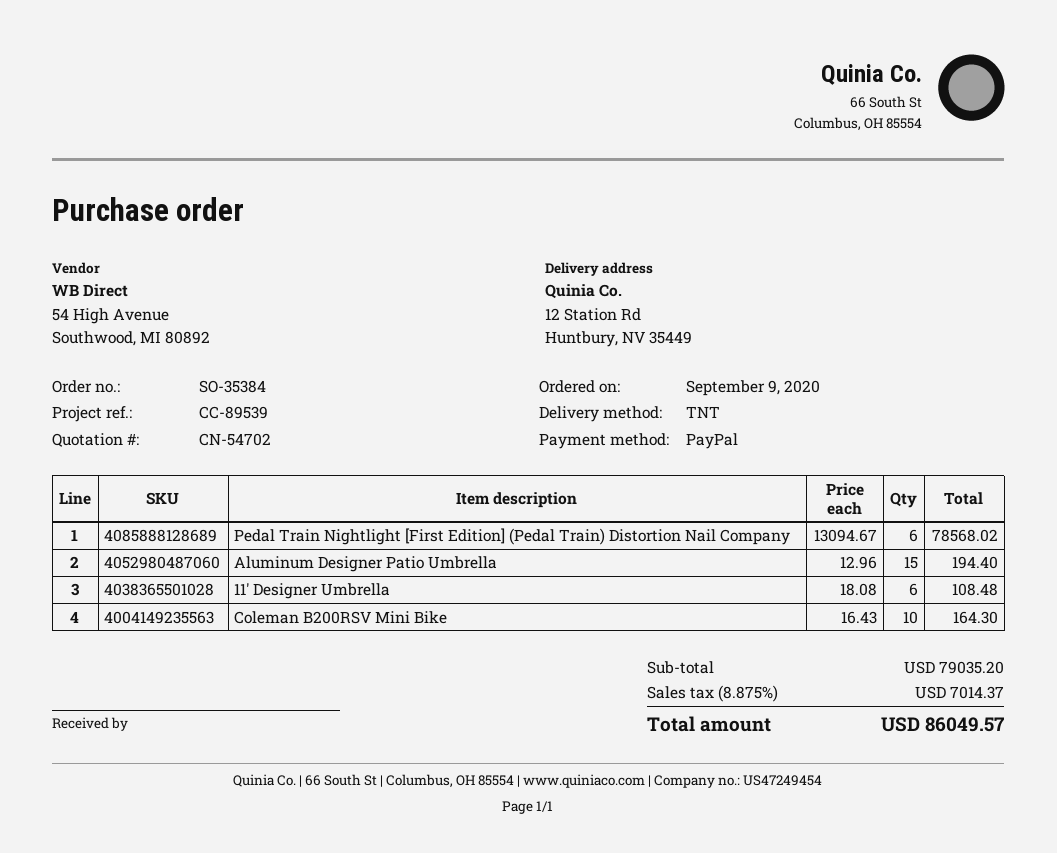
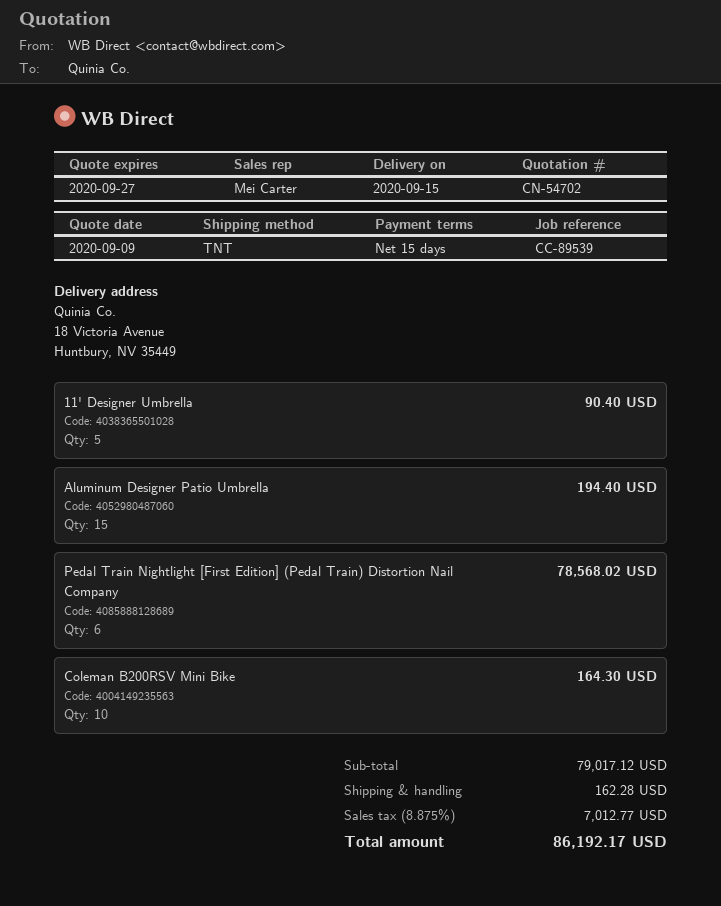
ship to: 12 Station Rd, Huntbury, NV 35449 -> 18 Victoria Avenue, Huntbury, NV 35449
11' Designer Umbrella: 6 for 108.48 -> 5 for 90.40
subtotal: 79035.20 -> 79017.12
shipping: none -> 162.28
tax: 8.875% = 7014.37 -> 8.875% = 7012.77
total: 86049.57 -> 86192.17

